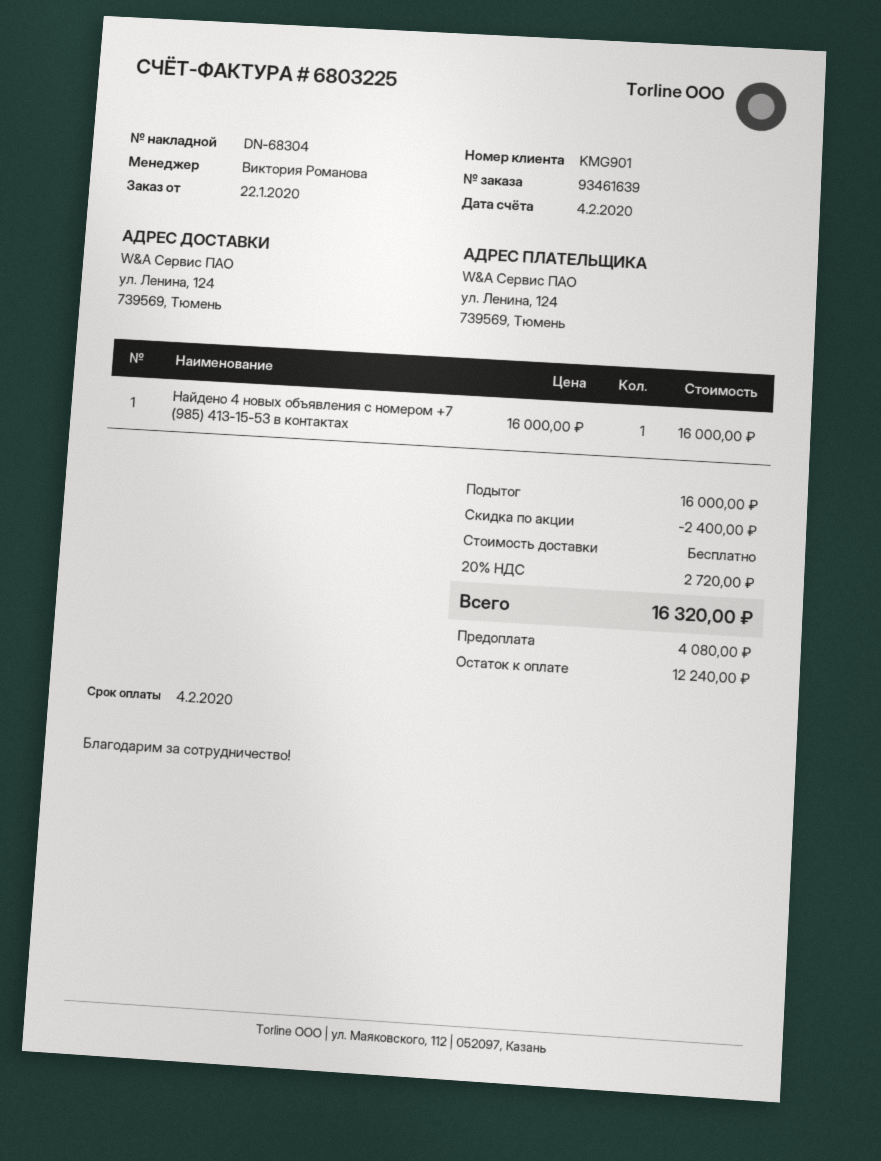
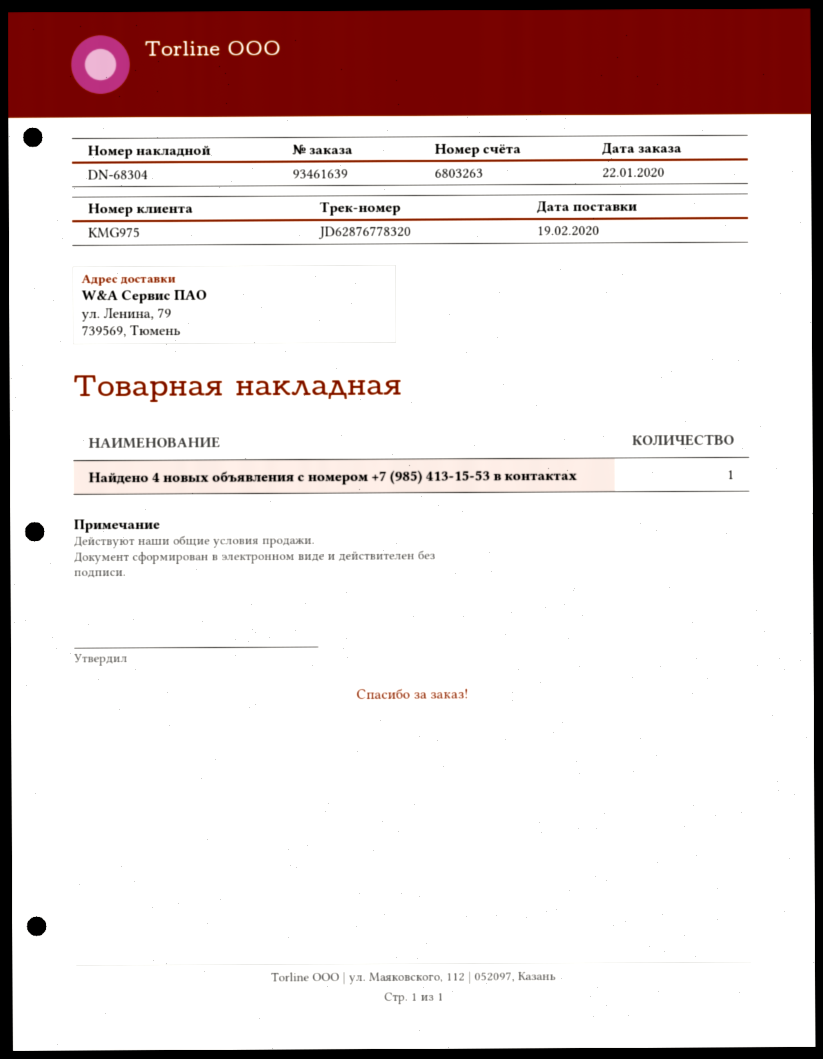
invoice number: 6803225 -> 6803263
customer number: KMG901 -> KMG975
ship to: ул. Ленина, 124, 739569, Тюмень -> ул. Ленина, 79, 739569, Тюмень

